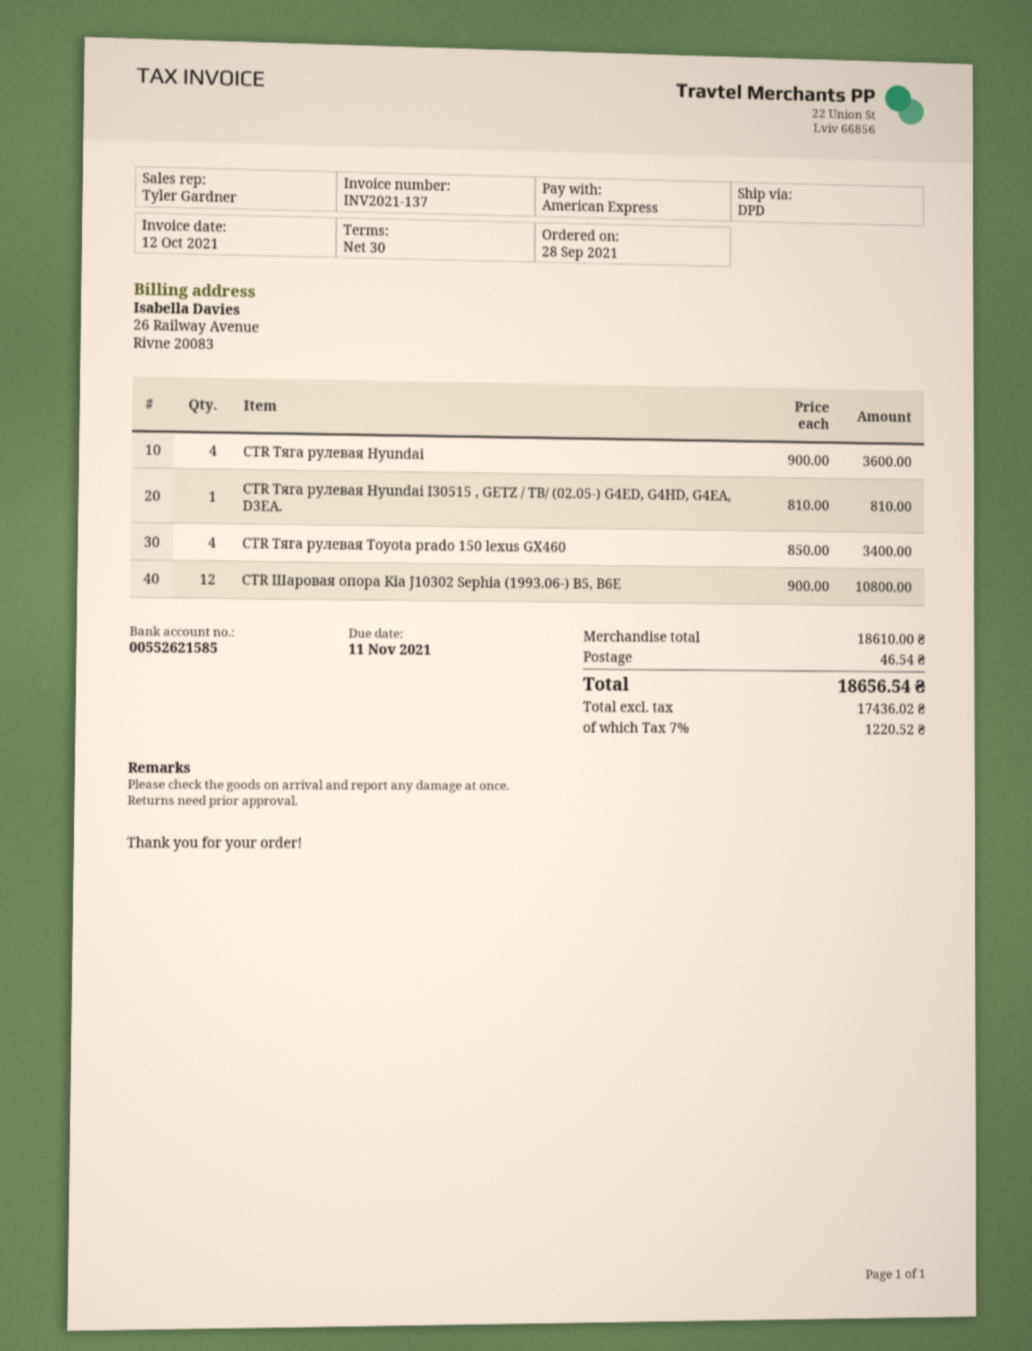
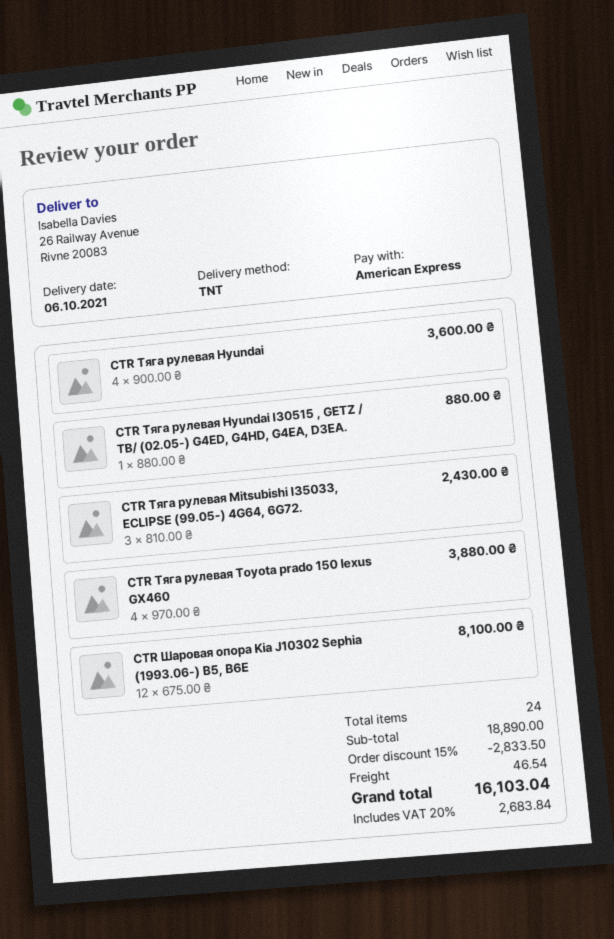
shipping method: DPD -> TNT
CTR Тяга рулевая Hyundai I30515 , GETZ / TB/ (02.05-) G4ED, G4HD, G4EA, D3EA.: 1 x 810.00 = 810.00 -> 1 x 880.00 = 880.00
CTR Тяга рулевая Toyota prado 150 lexus GX460: 4 x 850.00 = 3400.00 -> 4 x 970.00 = 3880.00
CTR Шаровая опора Kia J10302 Sephia (1993.06-) B5, B6E: 12 x 900.00 = 10800.00 -> 12 x 675.00 = 8100.00
CTR Тяга рулевая Mitsubishi I35033, ECLIPSE (99.05-) 4G64, 6G72.: none -> 3 x 810.00 = 2430.00
subtotal: 18610.00 -> 18890.00
discount: none -> 15% = 2833.50
tax: 7% = 1220.52 -> 20% = 2683.84
total: 18656.54 -> 16103.04

